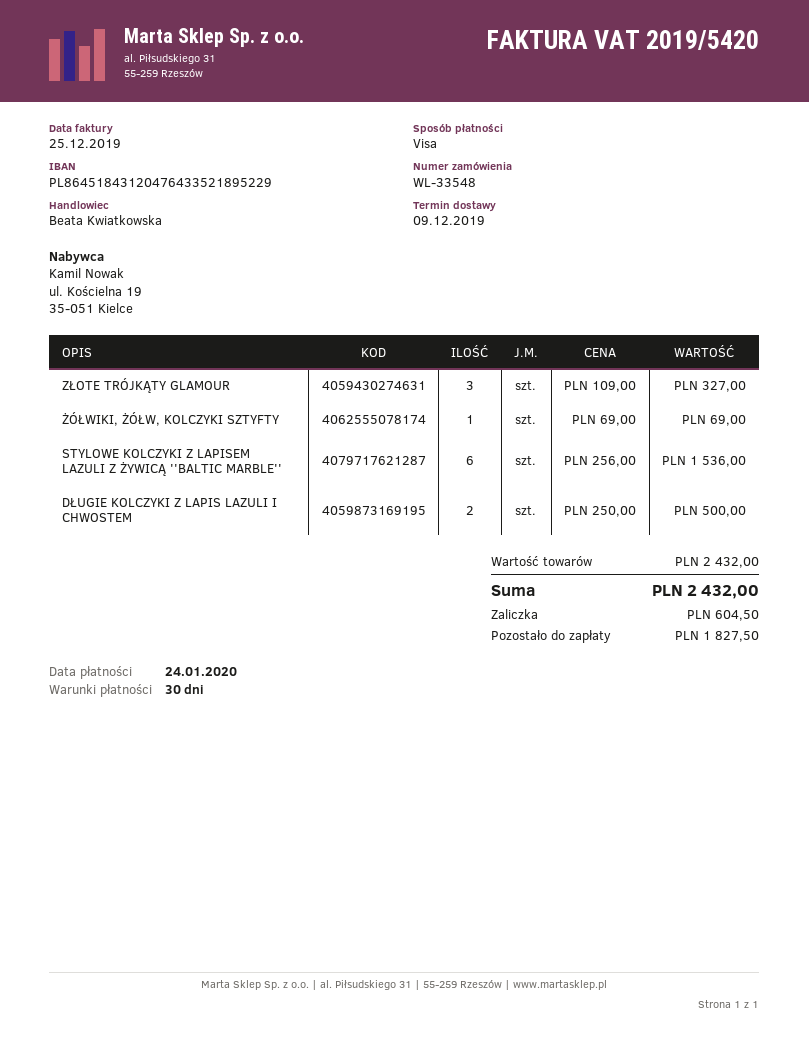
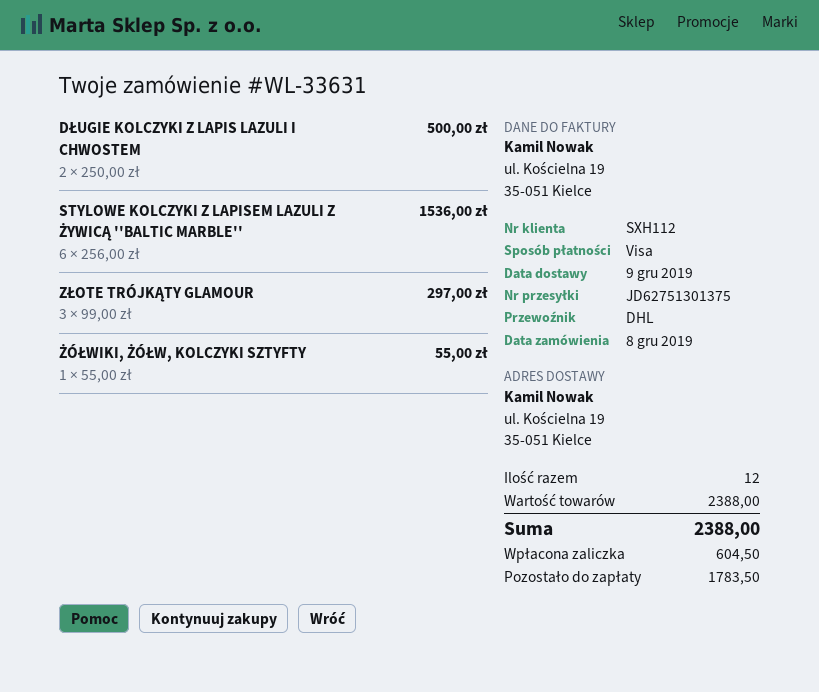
order number: WL-33548 -> WL-33631
ZŁOTE TRÓJKĄTY GLAMOUR: 3 x 109.00 = 327.00 -> 3 x 99.00 = 297.00
ŻÓŁWIKI, ŻÓŁW, KOLCZYKI SZTYFTY: 1 x 69.00 = 69.00 -> 1 x 55.00 = 55.00
subtotal: 2432.00 -> 2388.00
total: 2432.00 -> 2388.00
balance: 1827.50 -> 1783.50

